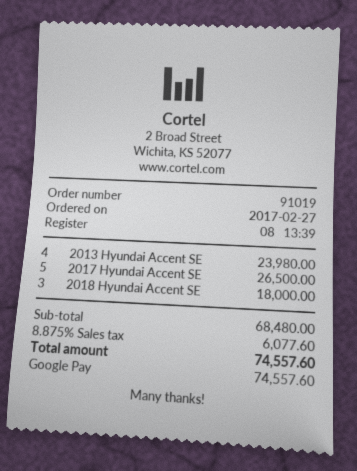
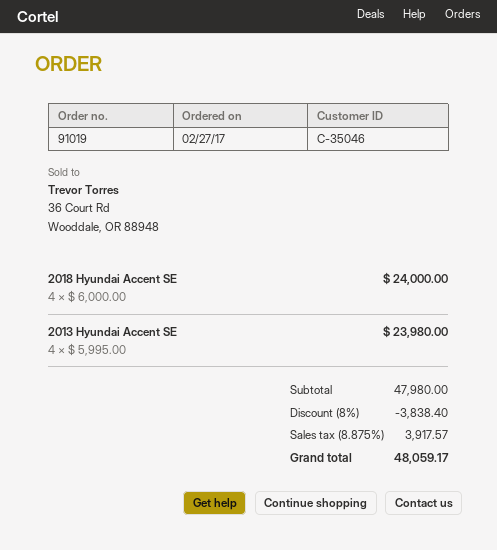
2017 Hyundai Accent SE: 5 for 26500.00 -> none
2018 Hyundai Accent SE: 3 for 18000.00 -> 4 for 24000.00
subtotal: 68480.00 -> 47980.00
discount: none -> 8% = 3838.40
tax: 8.875% = 6077.60 -> 8.875% = 3917.57
total: 74557.60 -> 48059.17

